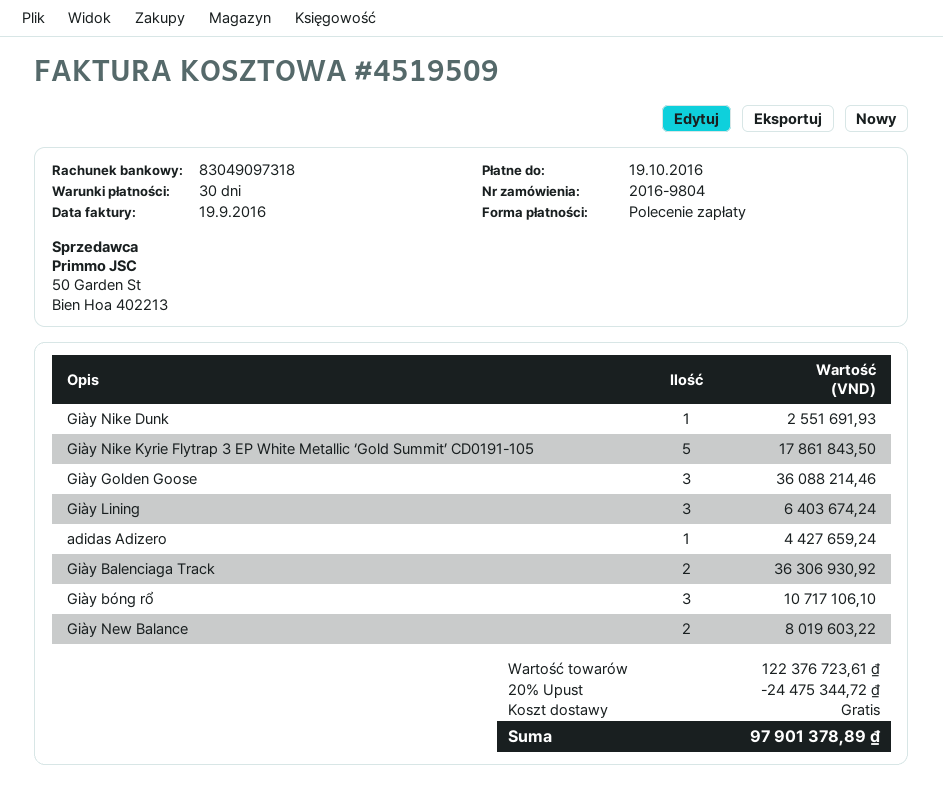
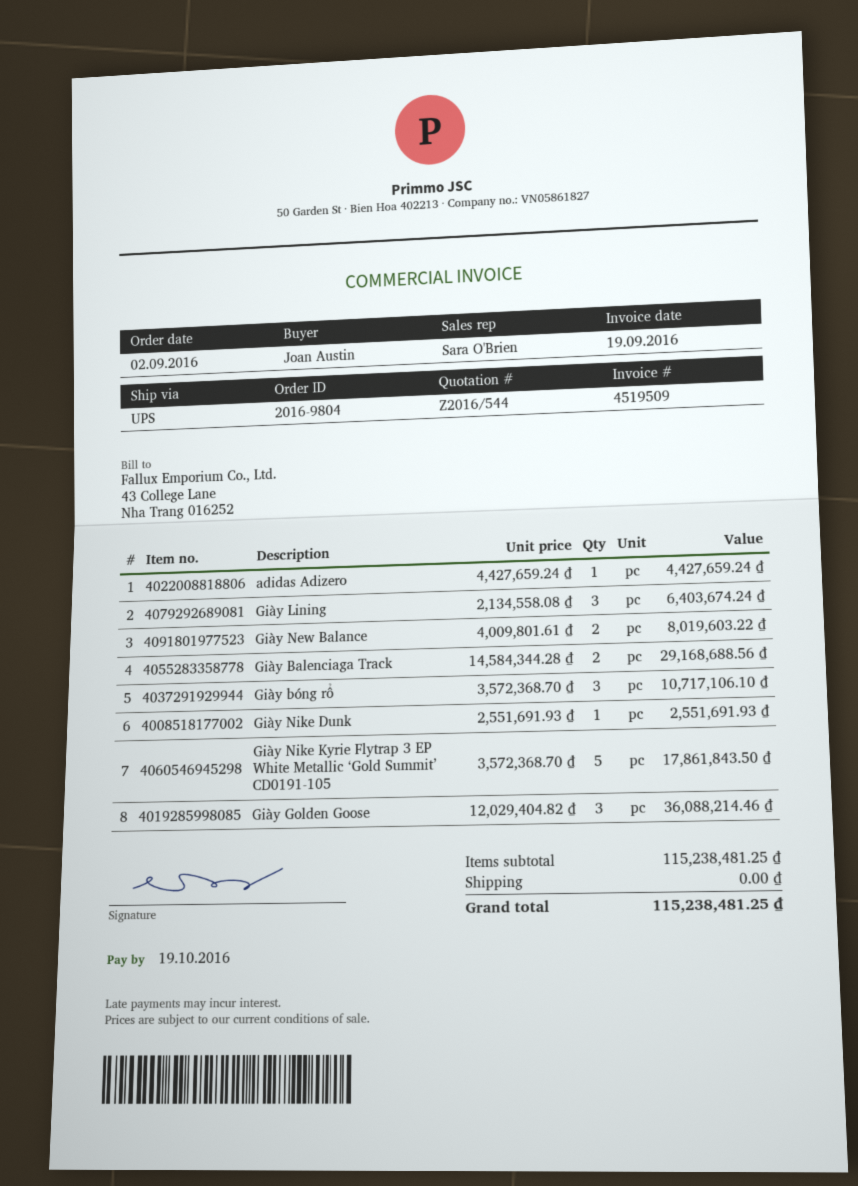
Giày Balenciaga Track: 2 for 36306930.92 -> 2 for 29168688.56
subtotal: 122376723.61 -> 115238481.25
discount: 20% = 24475344.72 -> none
total: 97901378.89 -> 115238481.25

